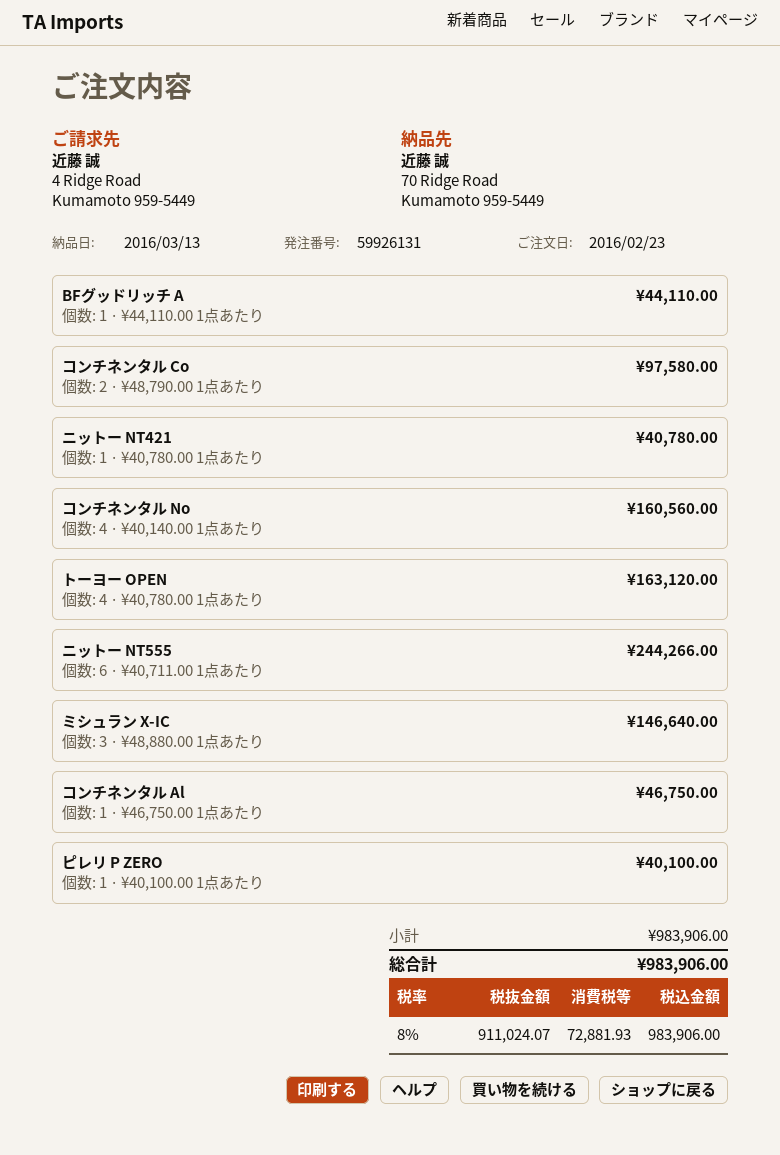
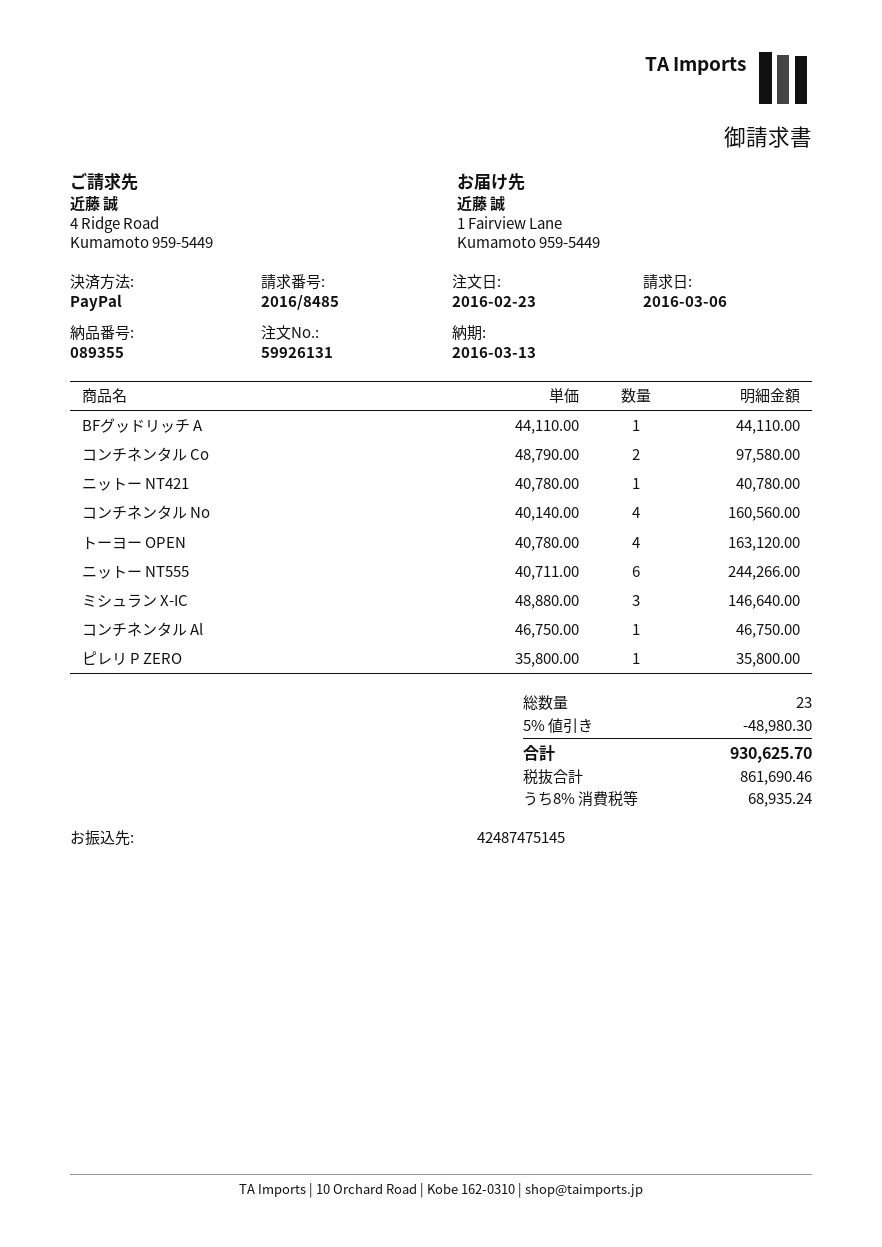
ship to: 70 Ridge Road, Kumamoto 959-5449 -> 1 Fairview Lane, Kumamoto 959-5449
ピレリ P ZERO: 1 x 40100.00 = 40100.00 -> 1 x 35800.00 = 35800.00
discount: none -> 5% = 48980.30
net: 911024.07 -> 861690.46
tax: 8% = 72881.93 -> 8% = 68935.24
total: 983906.00 -> 930625.70

